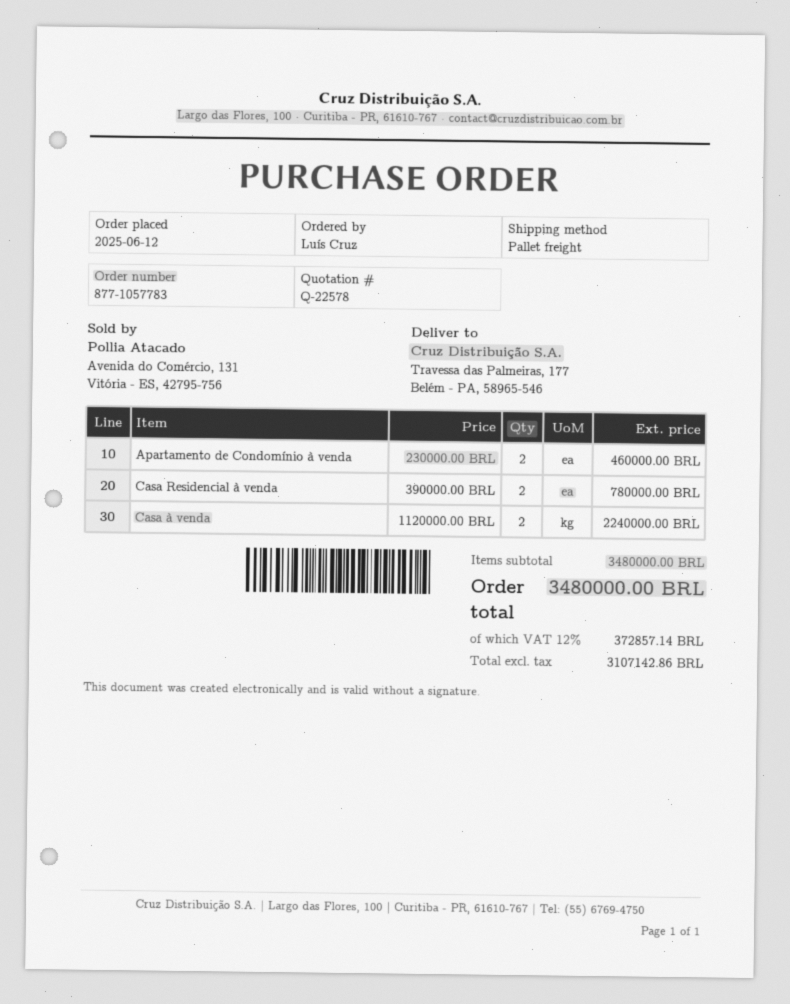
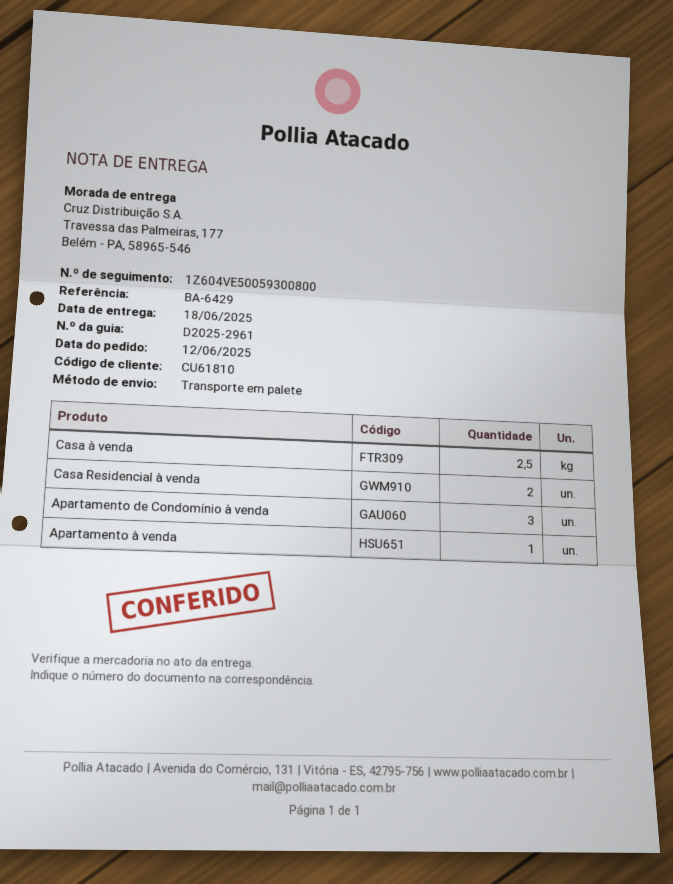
Apartamento de Condomínio à venda: 2 -> 3
Casa à venda: 2 -> 2.5
Apartamento à venda: none -> 1

